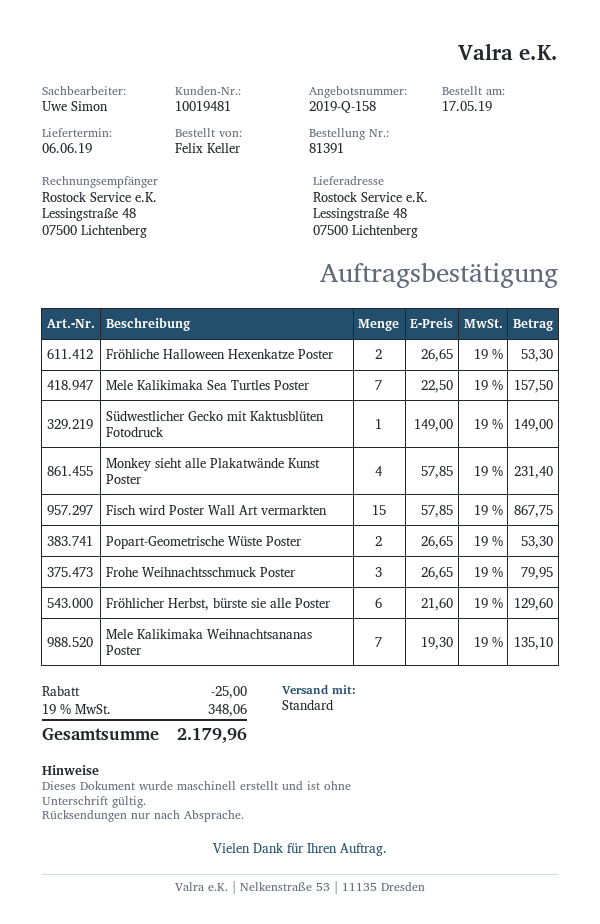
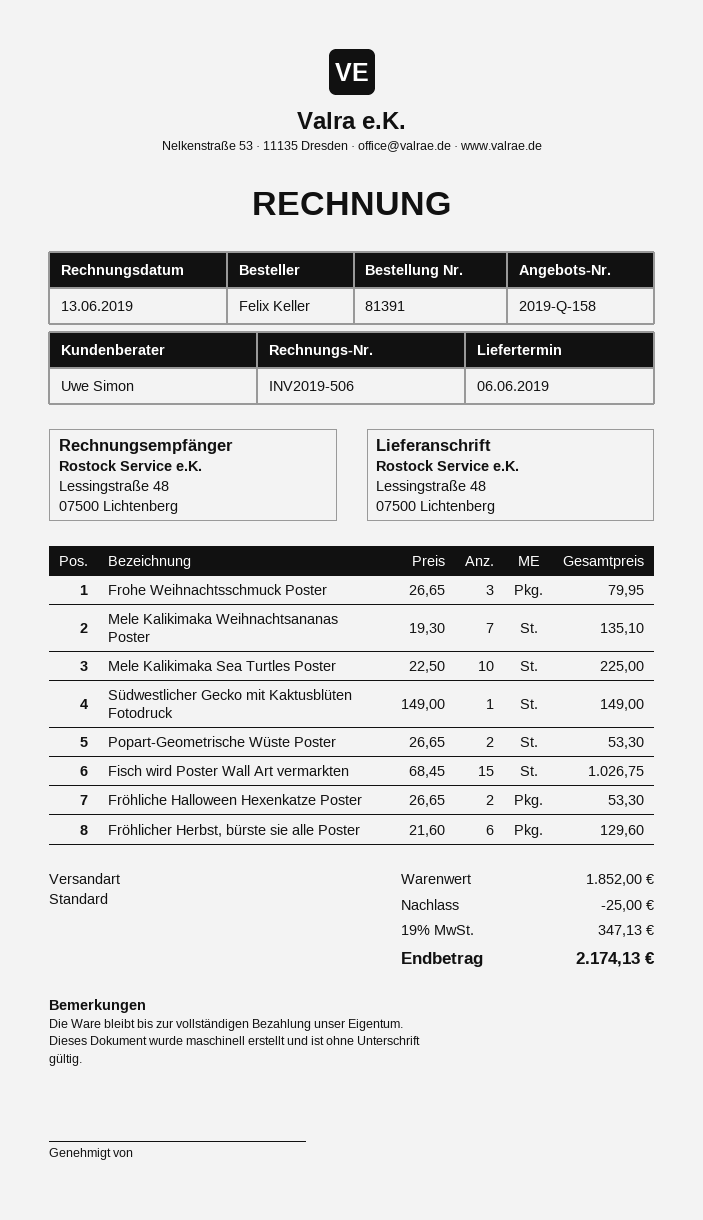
Mele Kalikimaka Sea Turtles Poster: 7 x 22.50 = 157.50 -> 10 x 22.50 = 225.00
Monkey sieht alle Plakatwände Kunst Poster: 4 x 57.85 = 231.40 -> none
Fisch wird Poster Wall Art vermarkten: 15 x 57.85 = 867.75 -> 15 x 68.45 = 1026.75
tax: 19% = 348.06 -> 19% = 347.13
total: 2179.96 -> 2174.13

